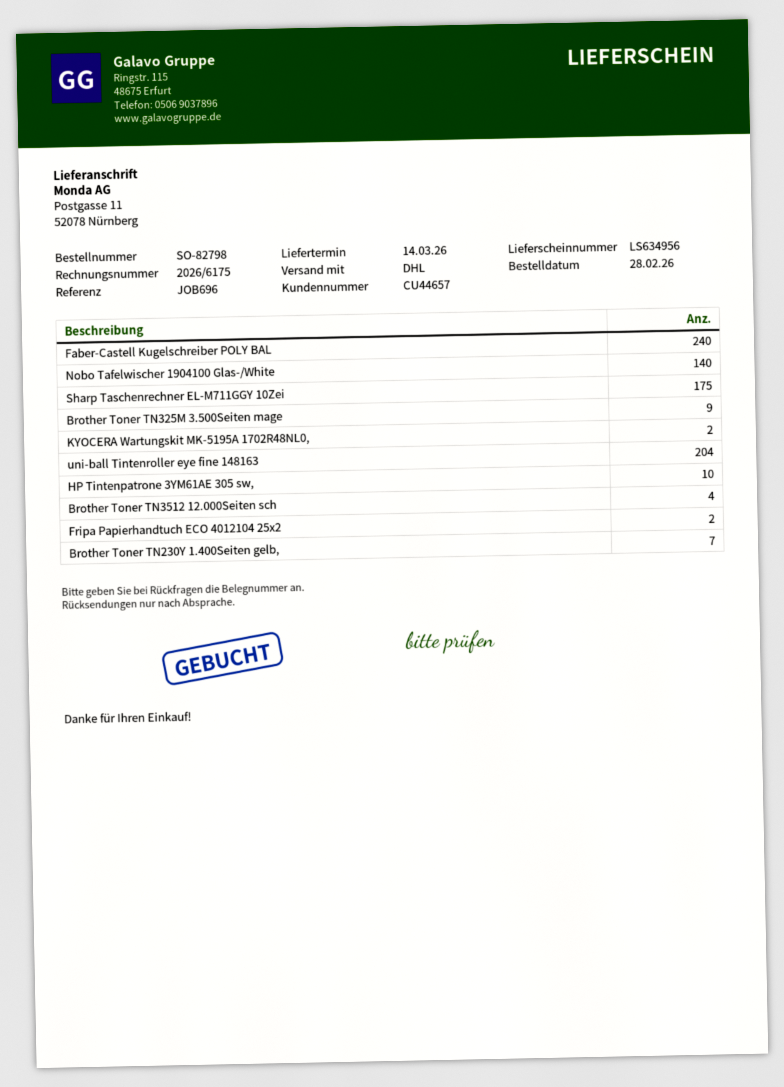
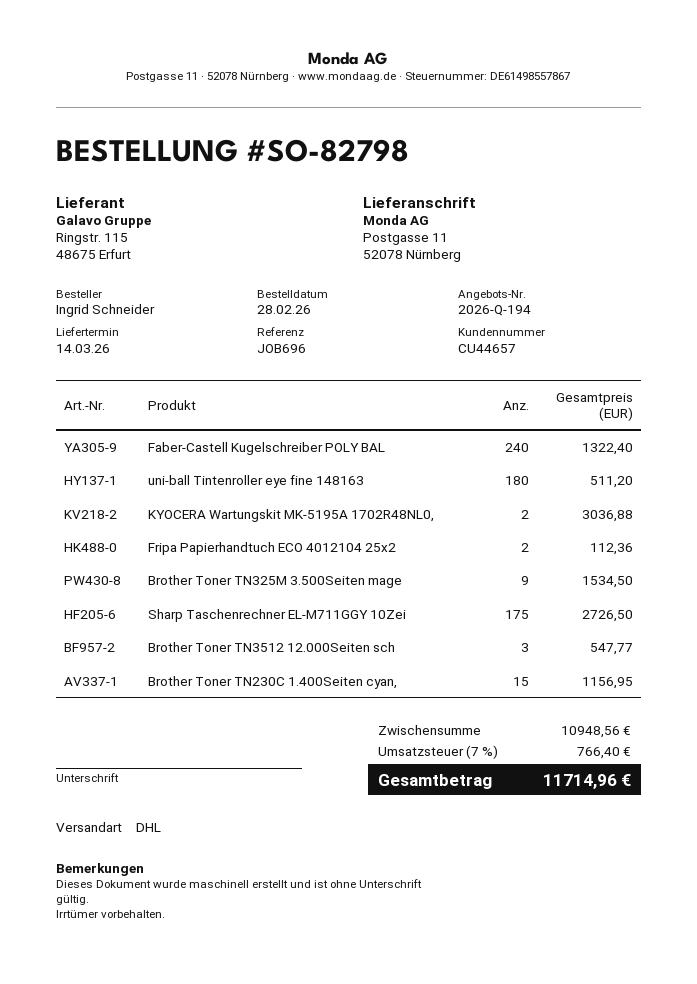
Nobo Tafelwischer 1904100 Glas-/White: 140 -> none
uni-ball Tintenroller eye fine 148163: 204 -> 180
HP Tintenpatrone 3YM61AE 305 sw,: 10 -> none
Brother Toner TN3512 12.000Seiten sch: 4 -> 3
Brother Toner TN230Y 1.400Seiten gelb,: 7 -> none
Brother Toner TN230C 1.400Seiten cyan,: none -> 15

